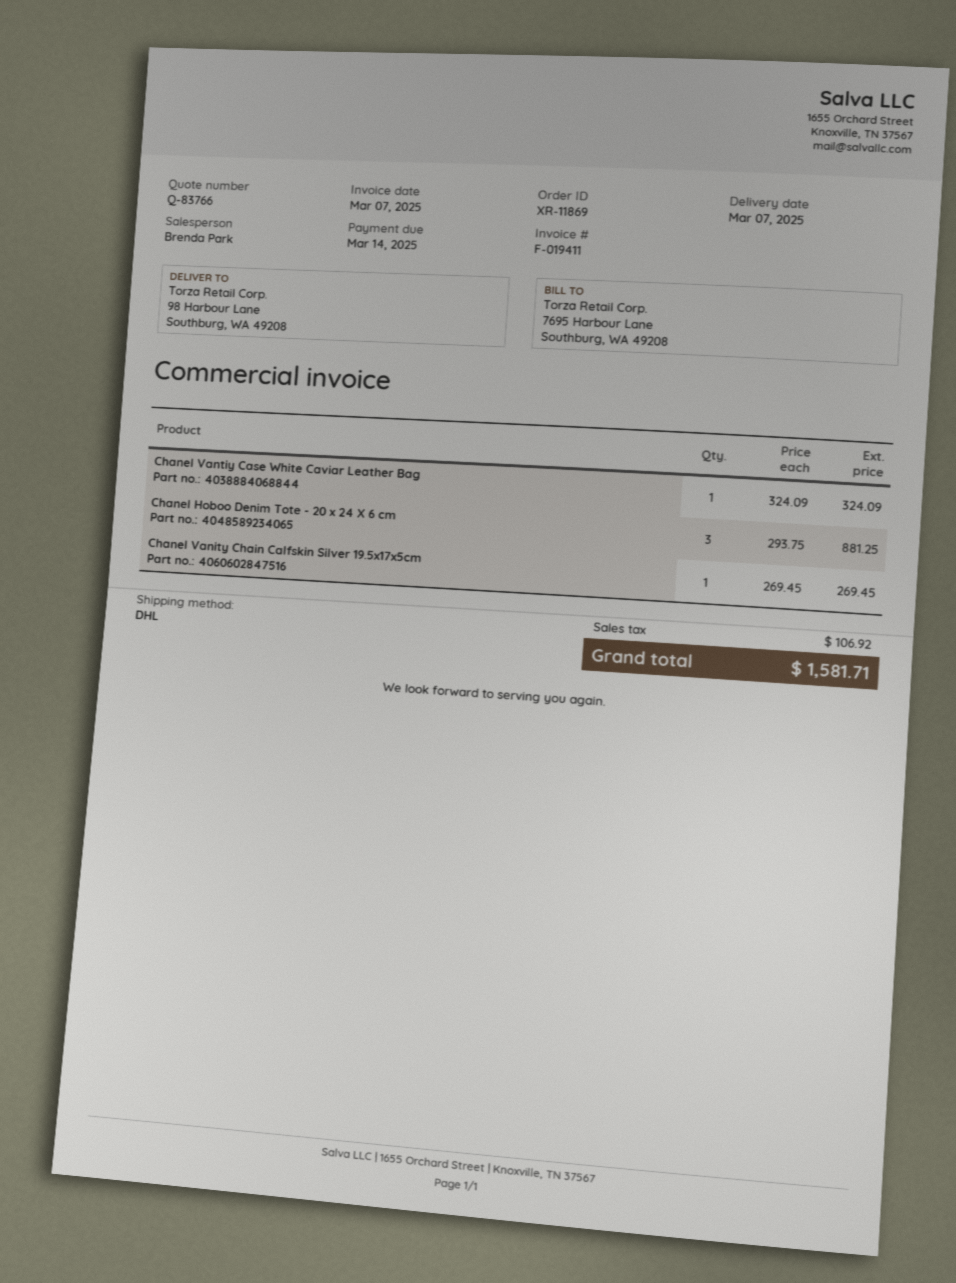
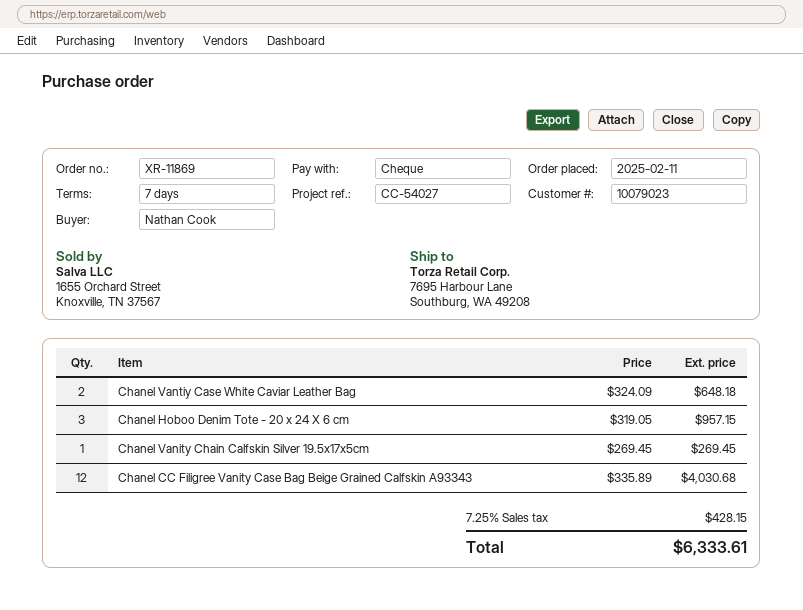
ship to: 98 Harbour Lane, Southburg, WA 49208 -> 7695 Harbour Lane, Southburg, WA 49208
Chanel Vantiy Case White Caviar Leather Bag: 1 x 324.09 = 324.09 -> 2 x 324.09 = 648.18
Chanel Hoboo Denim Tote - 20 x 24 X 6 cm: 3 x 293.75 = 881.25 -> 3 x 319.05 = 957.15
Chanel CC Filigree Vanity Case Bag Beige Grained Calfskin A93343: none -> 12 x 335.89 = 4030.68
tax: 106.92 -> 428.15
total: 1581.71 -> 6333.61

